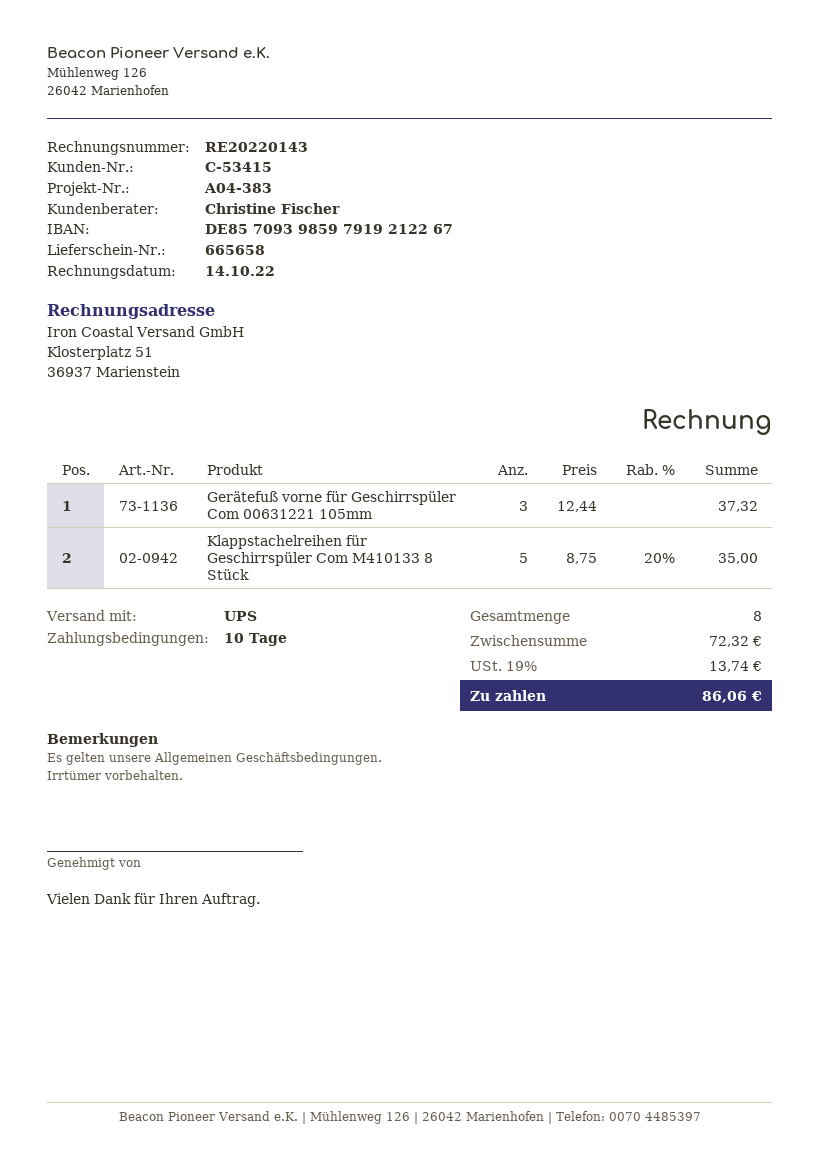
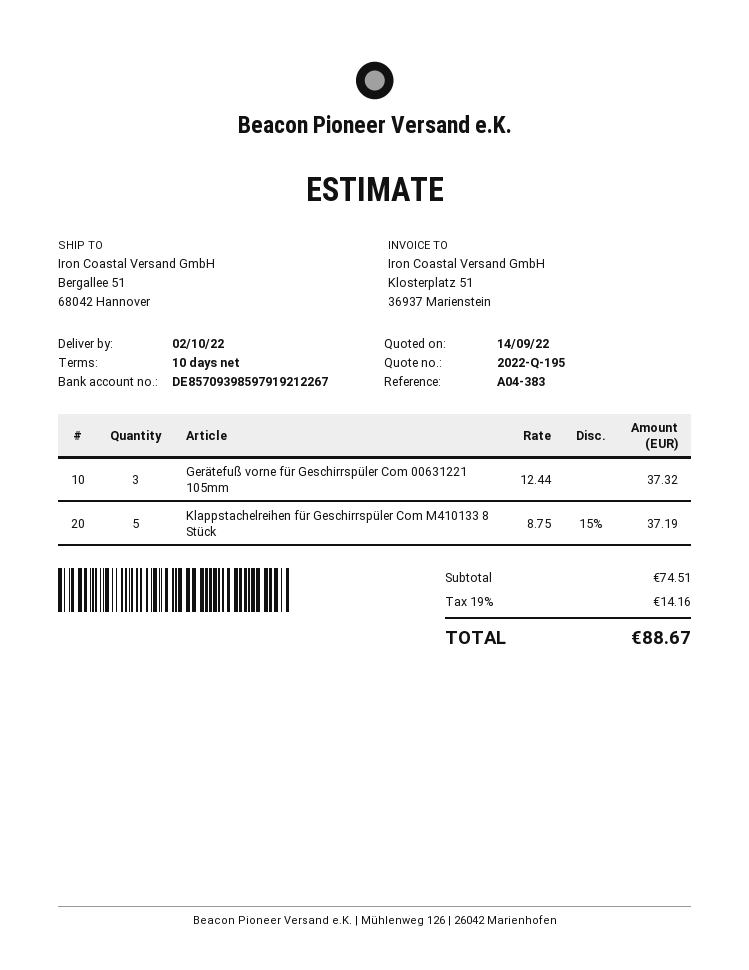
Klappstachelreihen für Geschirrspüler Com M410133 8 Stück: 5 x 8.75 - 20% = 35.00 -> 5 x 8.75 - 15% = 37.19
subtotal: 72.32 -> 74.51
tax: 19% = 13.74 -> 19% = 14.16
total: 86.06 -> 88.67

